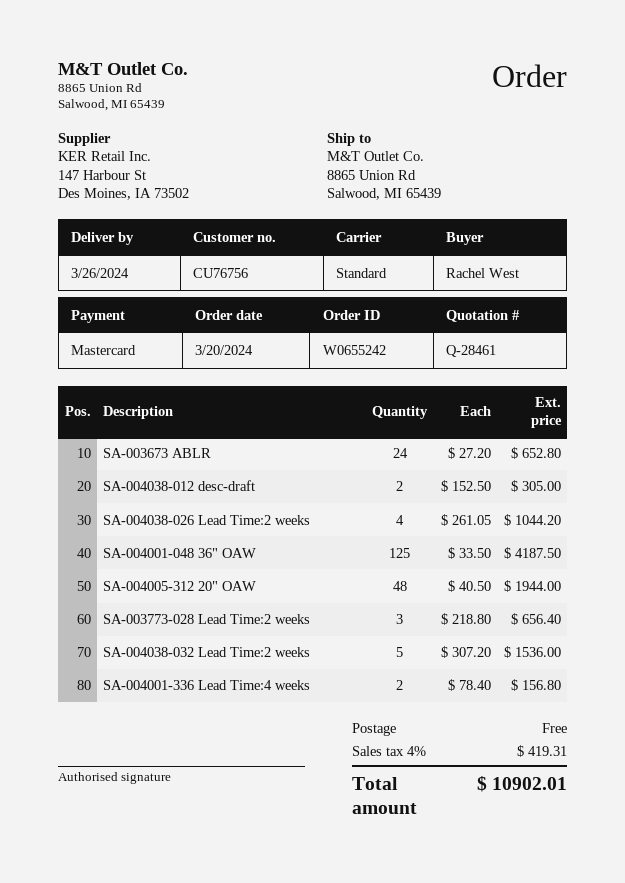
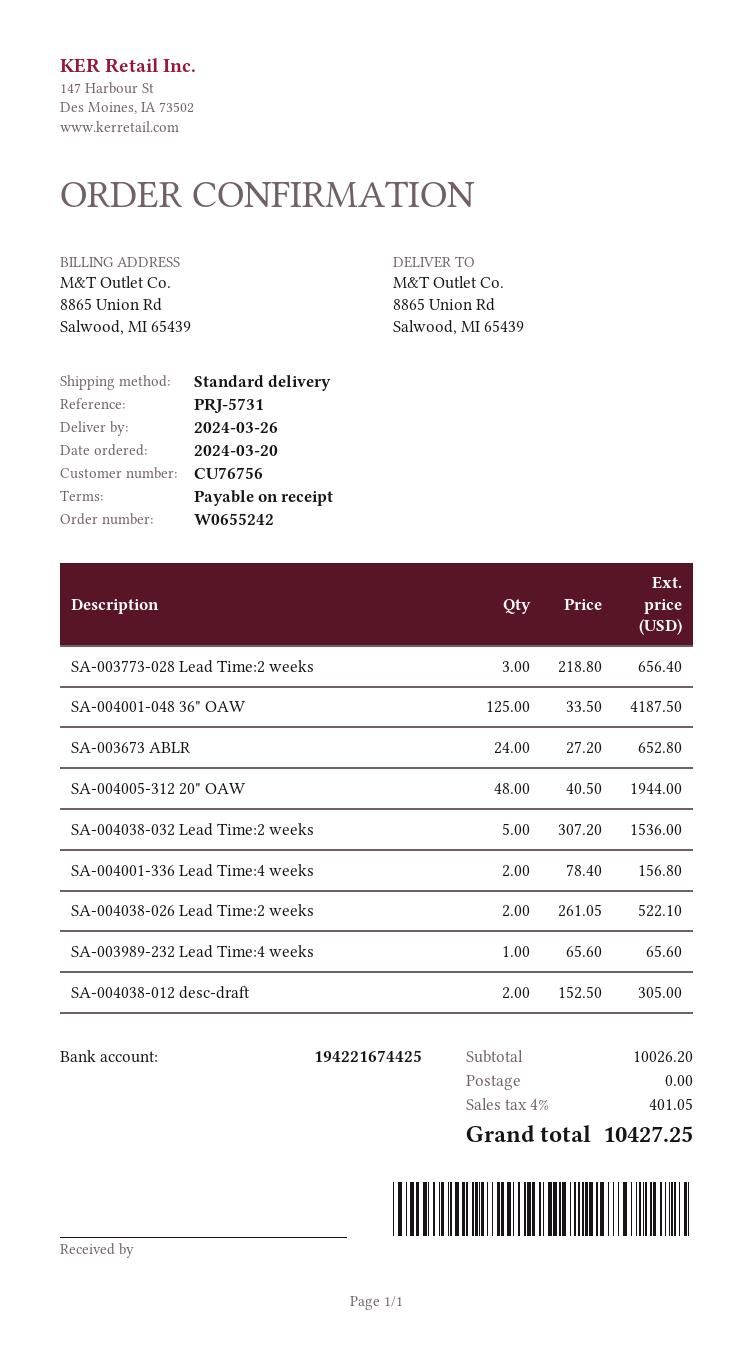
SA-004038-026 Lead Time:2 weeks: 4 x 261.05 = 1044.20 -> 2 x 261.05 = 522.10
SA-003989-232 Lead Time:4 weeks: none -> 1 x 65.60 = 65.60
tax: 4% = 419.31 -> 4% = 401.05
total: 10902.01 -> 10427.25

